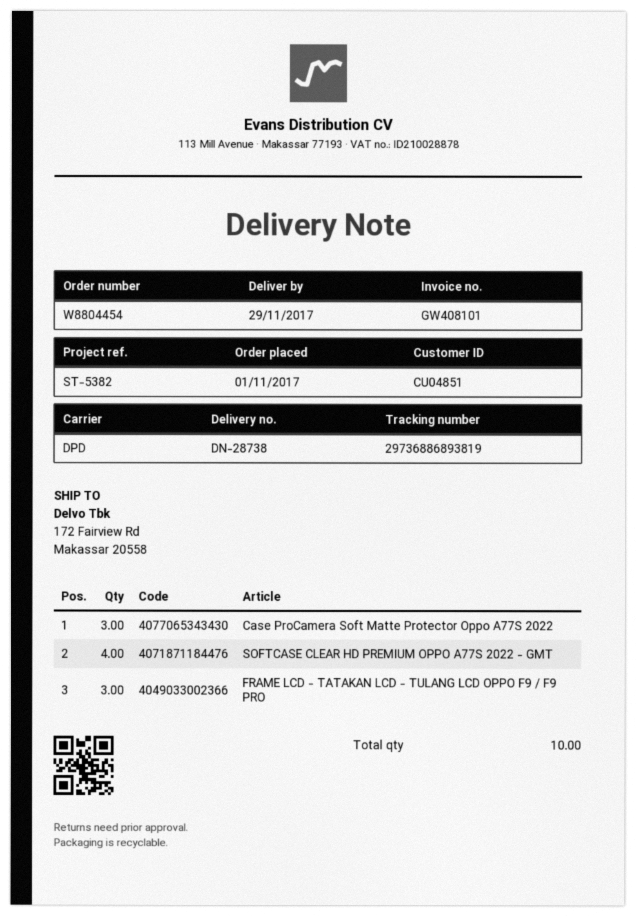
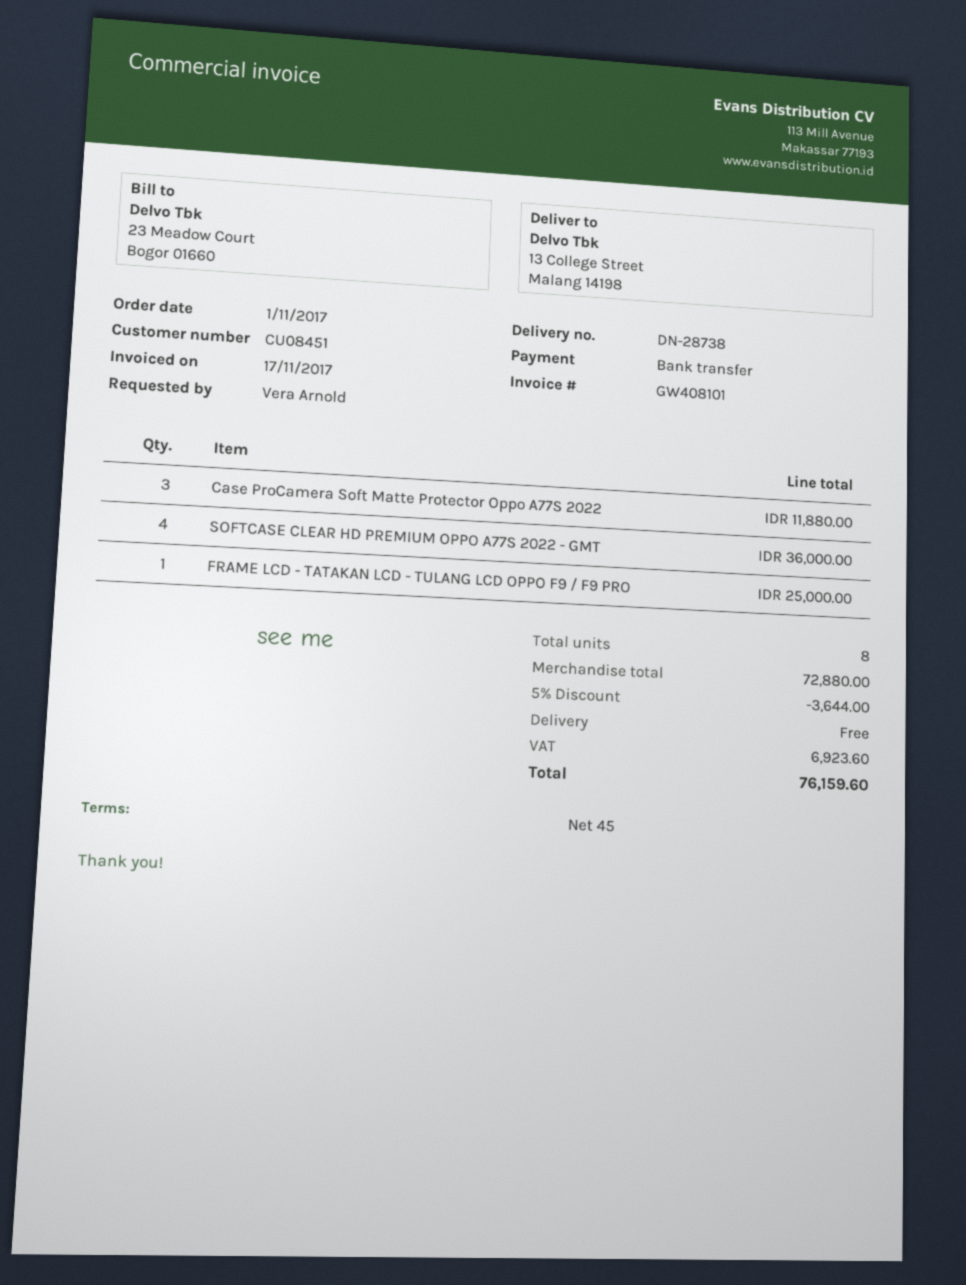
customer number: CU04851 -> CU08451
ship to: 172 Fairview Rd, Makassar 20558 -> 13 College Street, Malang 14198
FRAME LCD - TATAKAN LCD - TULANG LCD OPPO F9 / F9 PRO: 3 -> 1
total quantity: 10 -> 8

